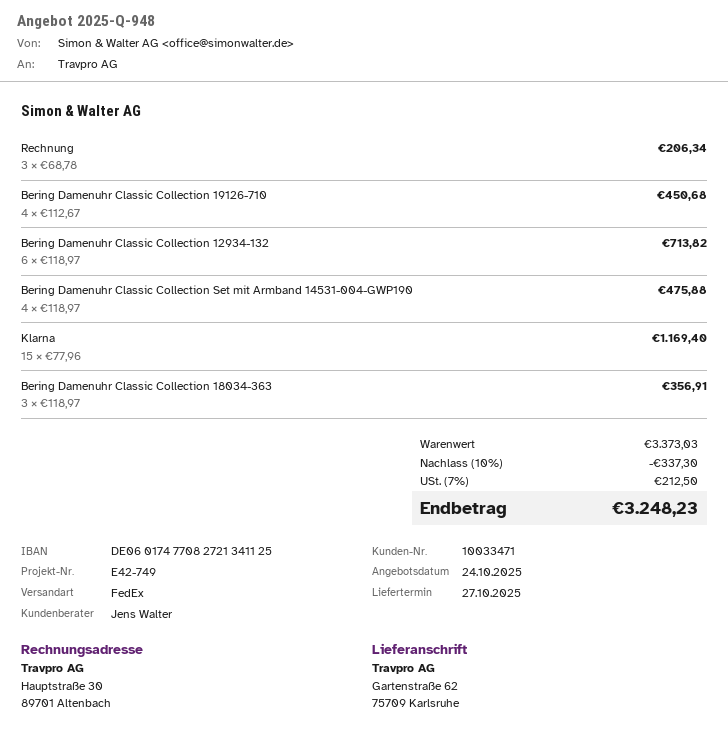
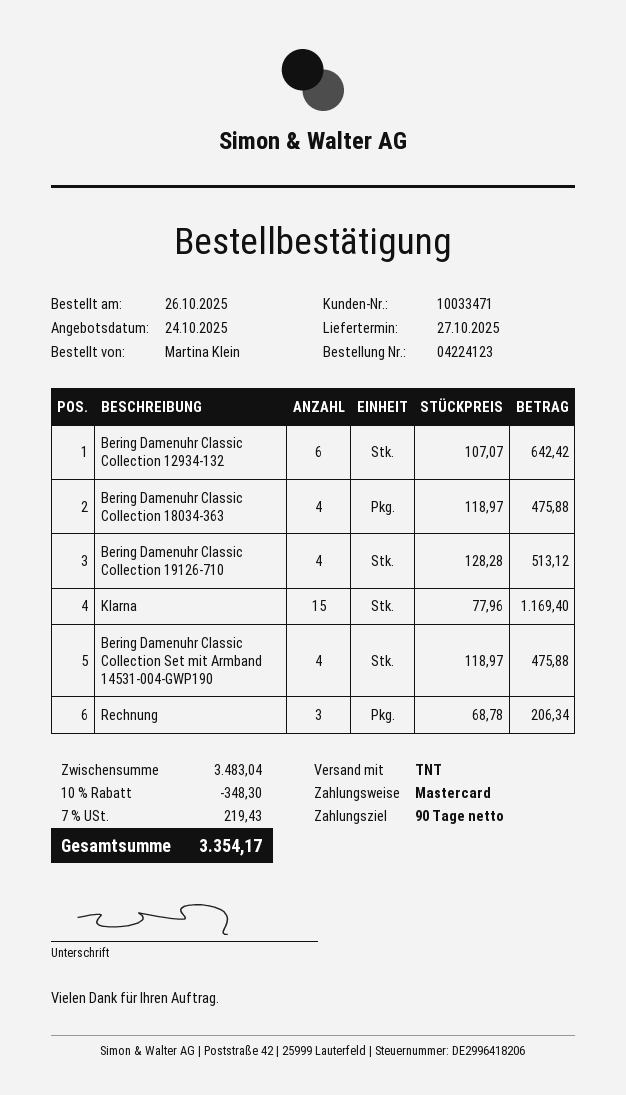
shipping method: FedEx -> TNT
Bering Damenuhr Classic Collection 19126-710: 4 x 112.67 = 450.68 -> 4 x 128.28 = 513.12
Bering Damenuhr Classic Collection 12934-132: 6 x 118.97 = 713.82 -> 6 x 107.07 = 642.42
Bering Damenuhr Classic Collection 18034-363: 3 x 118.97 = 356.91 -> 4 x 118.97 = 475.88
subtotal: 3373.03 -> 3483.04
discount: 10% = 337.30 -> 10% = 348.30
tax: 7% = 212.50 -> 7% = 219.43
total: 3248.23 -> 3354.17

